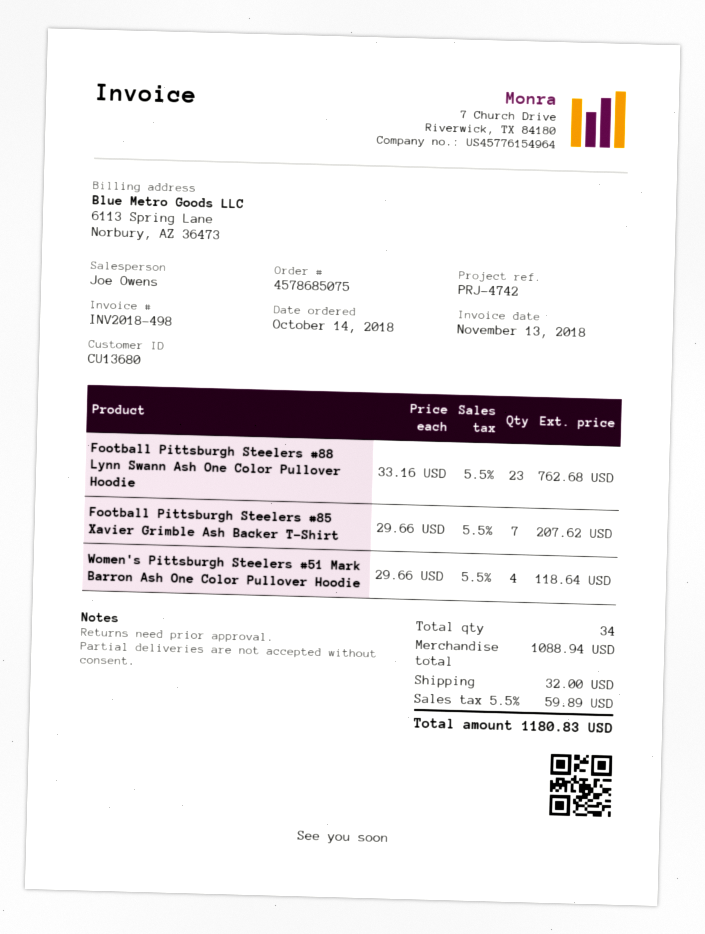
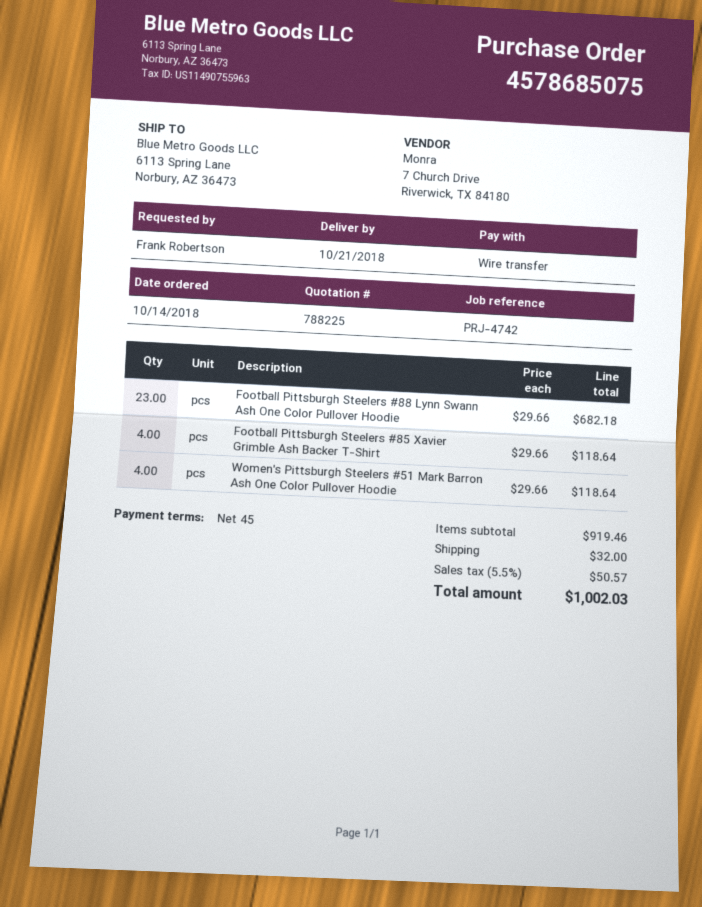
Football Pittsburgh Steelers #88 Lynn Swann Ash One Color Pullover Hoodie: 23 x 33.16 = 762.68 -> 23 x 29.66 = 682.18
Football Pittsburgh Steelers #85 Xavier Grimble Ash Backer T-Shirt: 7 x 29.66 = 207.62 -> 4 x 29.66 = 118.64
subtotal: 1088.94 -> 919.46
tax: 5.5% = 59.89 -> 5.5% = 50.57
total: 1180.83 -> 1002.03

